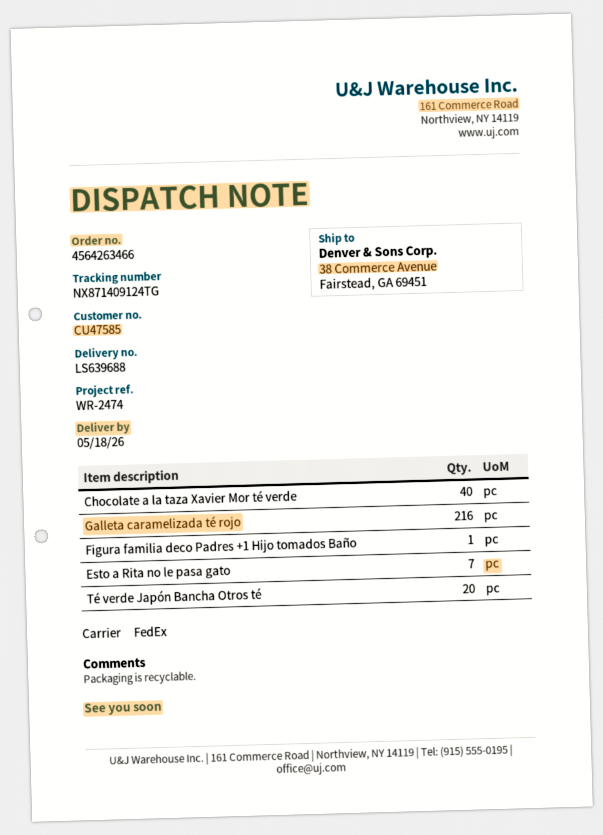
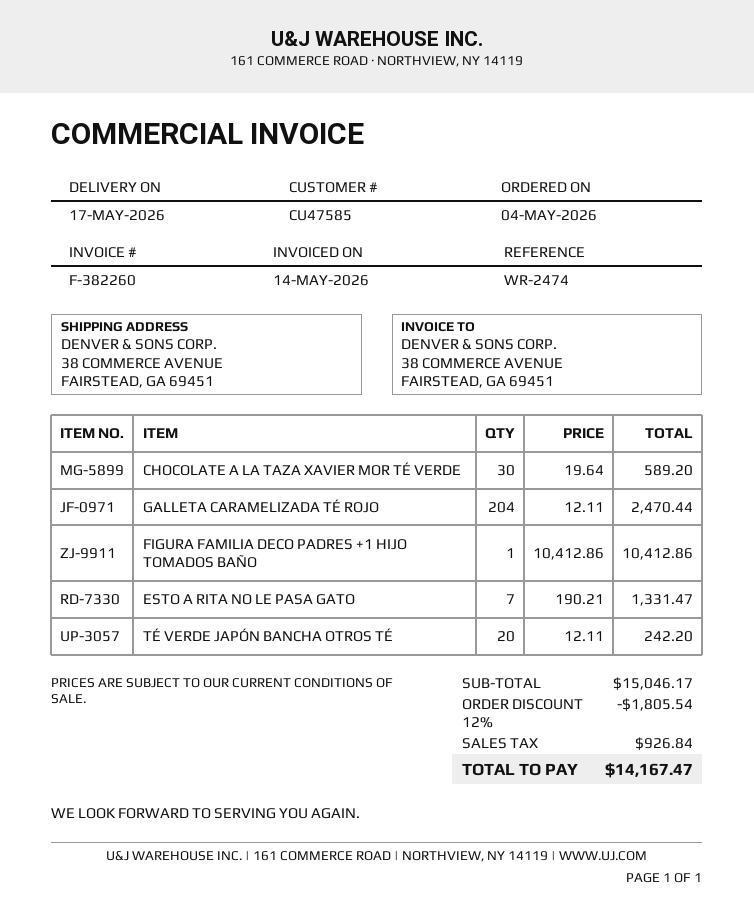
delivery date: 2026-05-18 -> 2026-05-17
Chocolate a la taza Xavier Mor té verde: 40 -> 30
Galleta caramelizada té rojo: 216 -> 204

